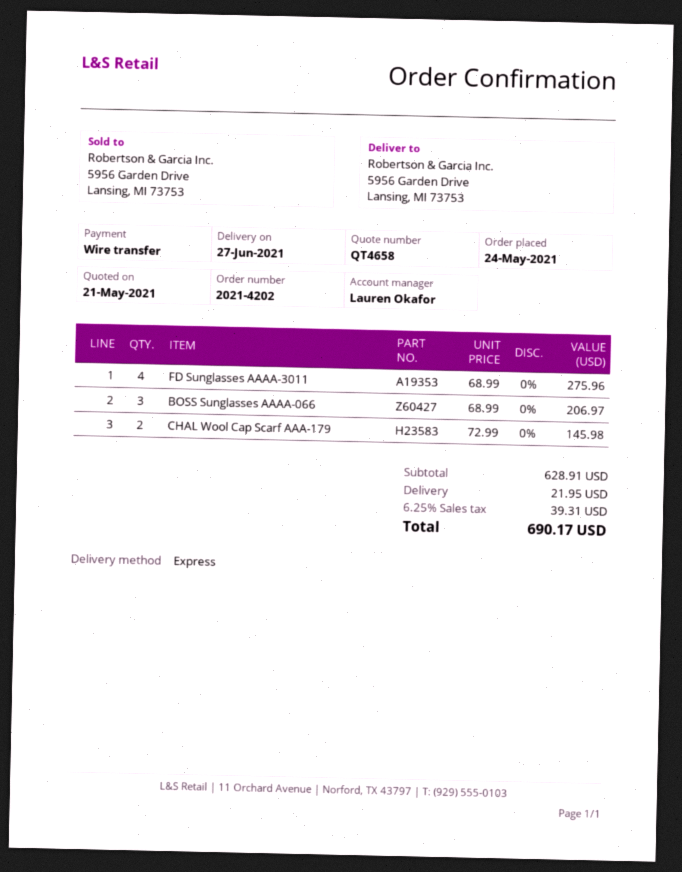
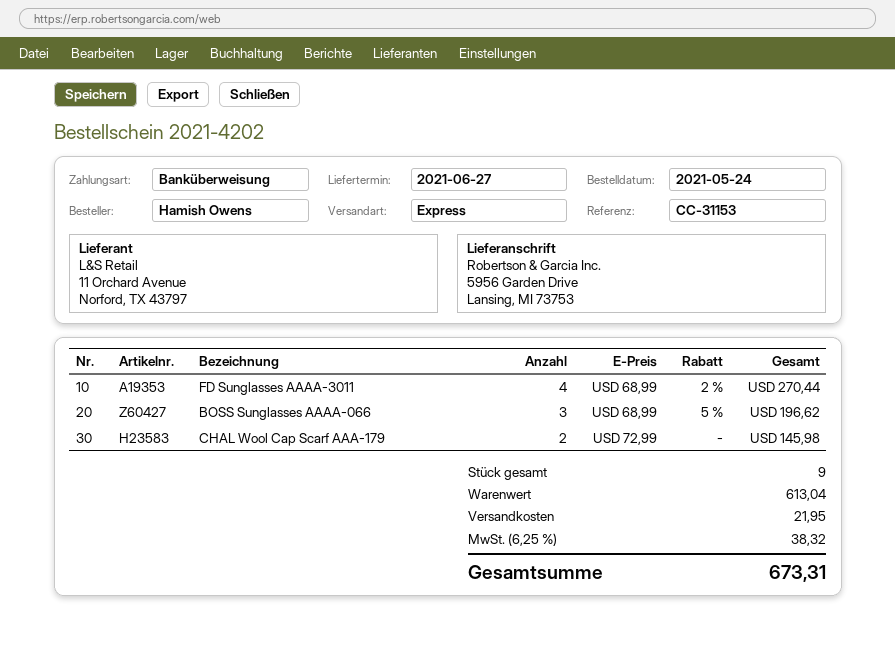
FD Sunglasses AAAA-3011: 4 x 68.99 = 275.96 -> 4 x 68.99 - 2% = 270.44
BOSS Sunglasses AAAA-066: 3 x 68.99 = 206.97 -> 3 x 68.99 - 5% = 196.62
subtotal: 628.91 -> 613.04
tax: 6.25% = 39.31 -> 6.25% = 38.32
total: 690.17 -> 673.31

